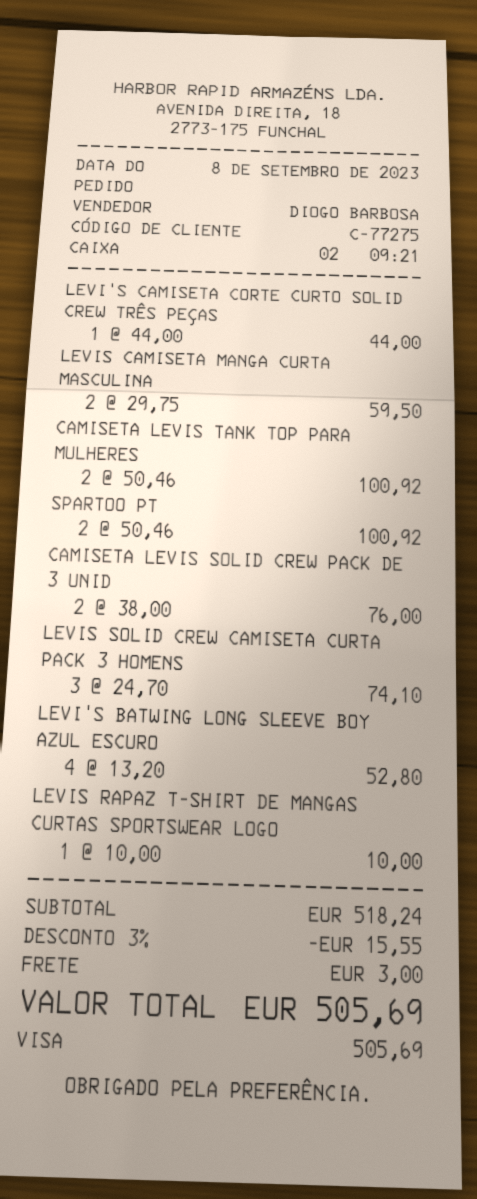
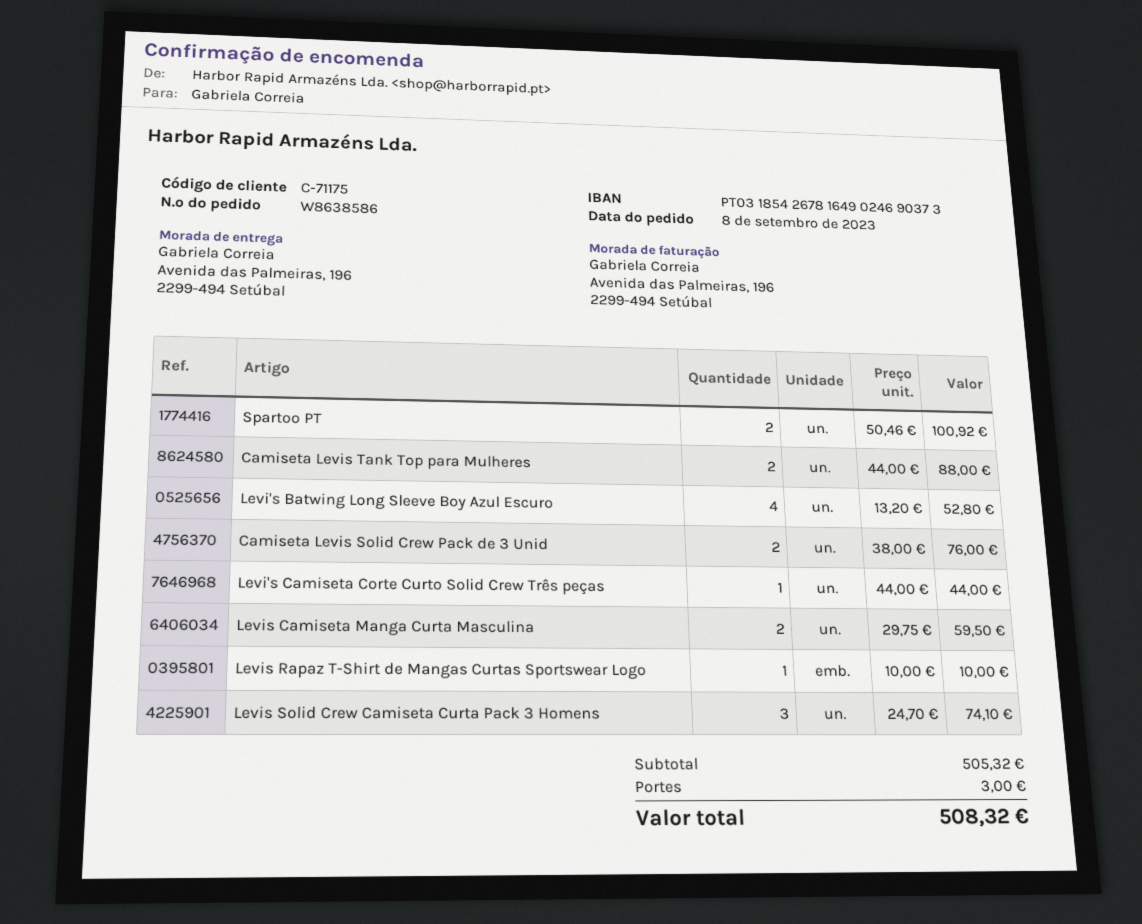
customer number: C-77275 -> C-71175
CAMISETA LEVIS TANK TOP PARA MULHERES: 2 x 50.46 = 100.92 -> 2 x 44.00 = 88.00
subtotal: 518.24 -> 505.32
discount: 3% = 15.55 -> none
total: 505.69 -> 508.32

